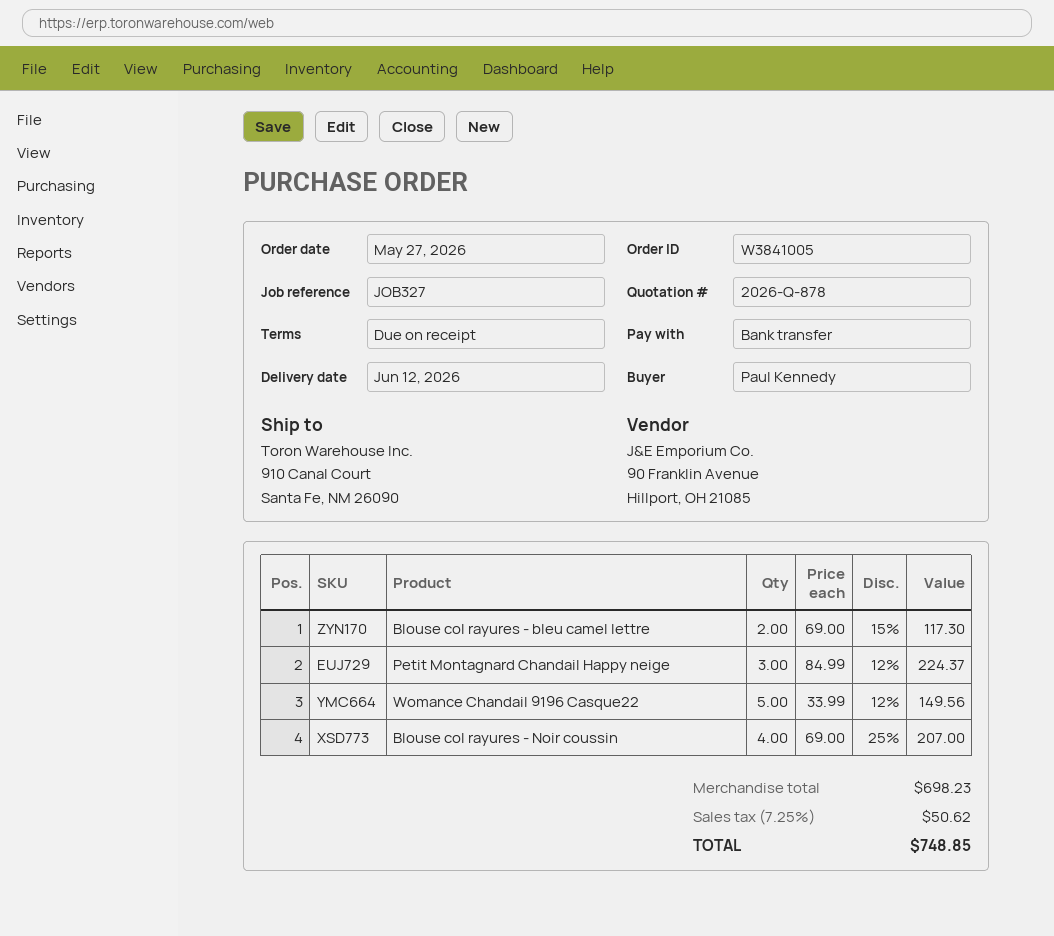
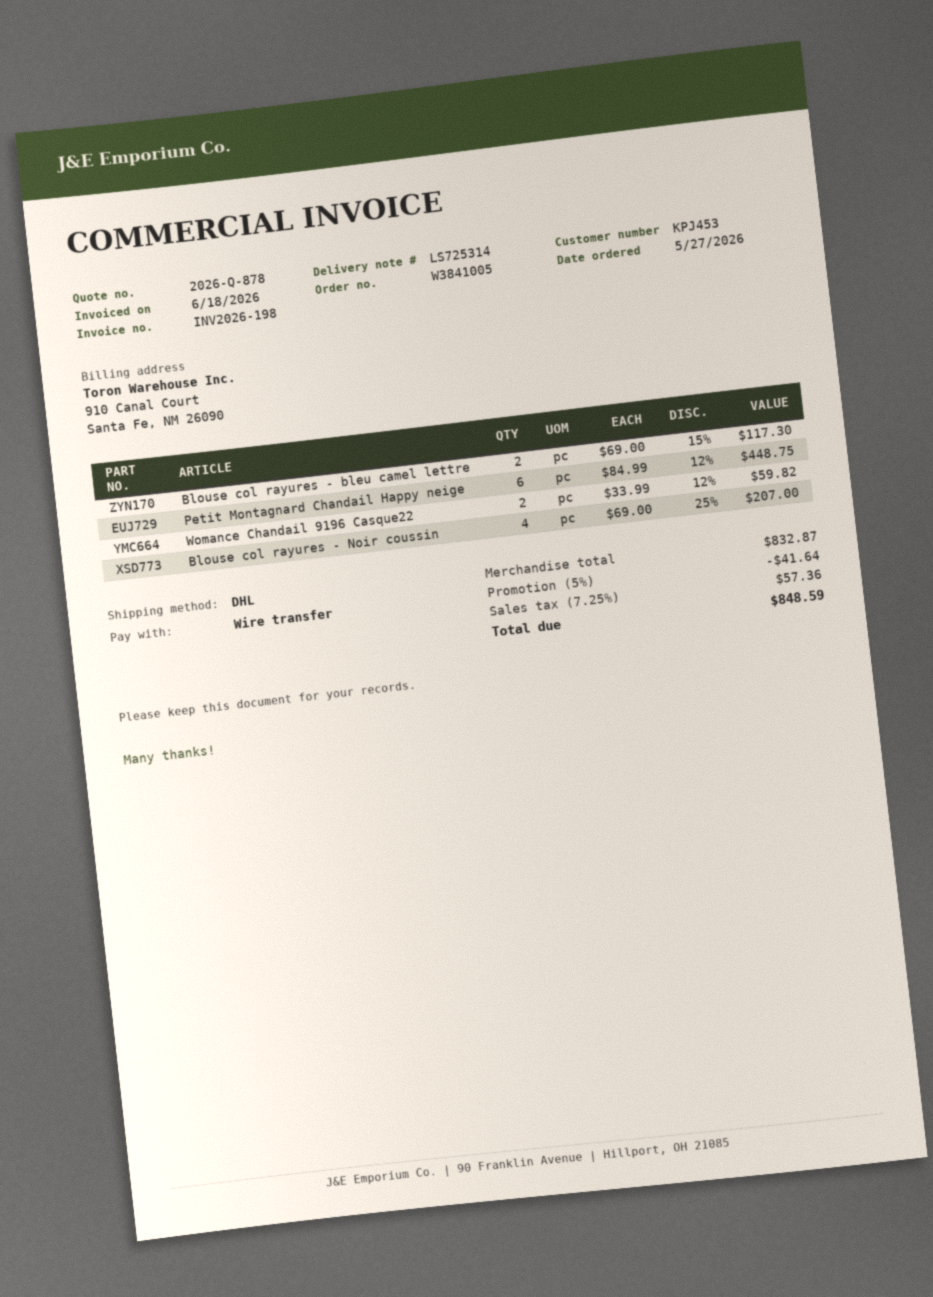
Petit Montagnard Chandail Happy neige: 3 x 84.99 - 12% = 224.37 -> 6 x 84.99 - 12% = 448.75
Womance Chandail 9196 Casque22: 5 x 33.99 - 12% = 149.56 -> 2 x 33.99 - 12% = 59.82
subtotal: 698.23 -> 832.87
discount: none -> 5% = 41.64
tax: 7.25% = 50.62 -> 7.25% = 57.36
total: 748.85 -> 848.59

